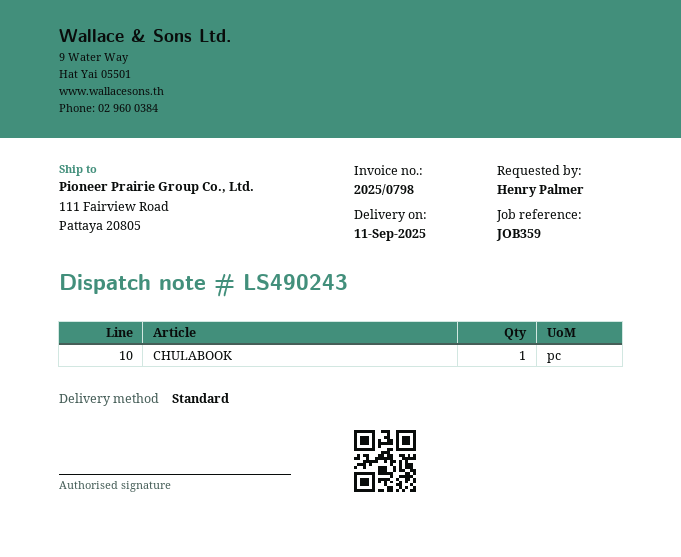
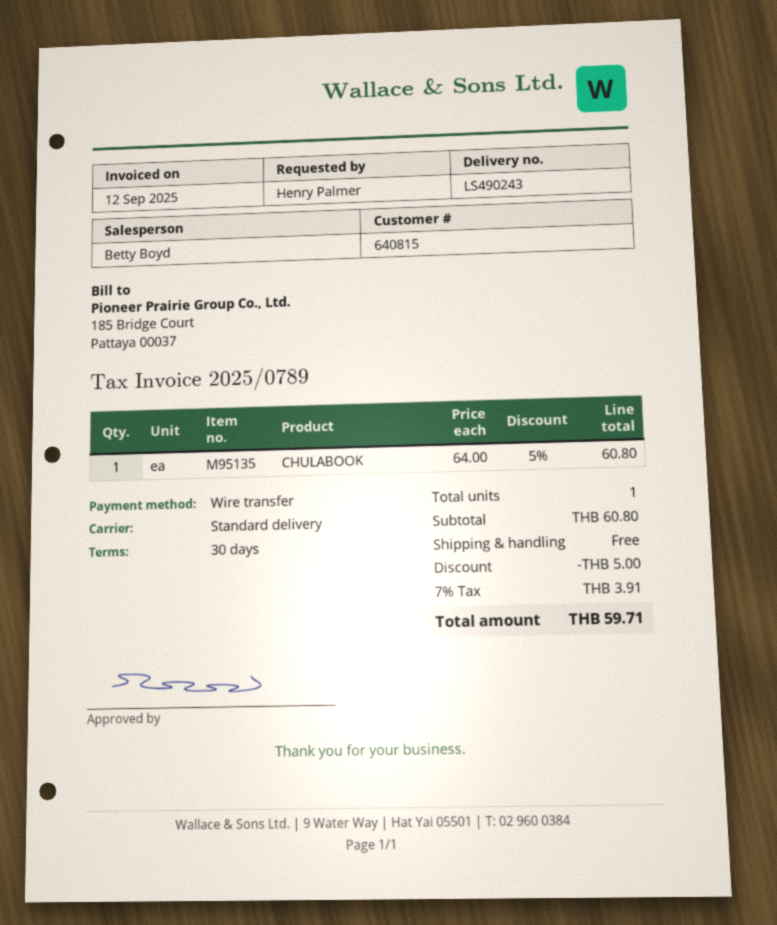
invoice number: 2025/0798 -> 2025/0789

